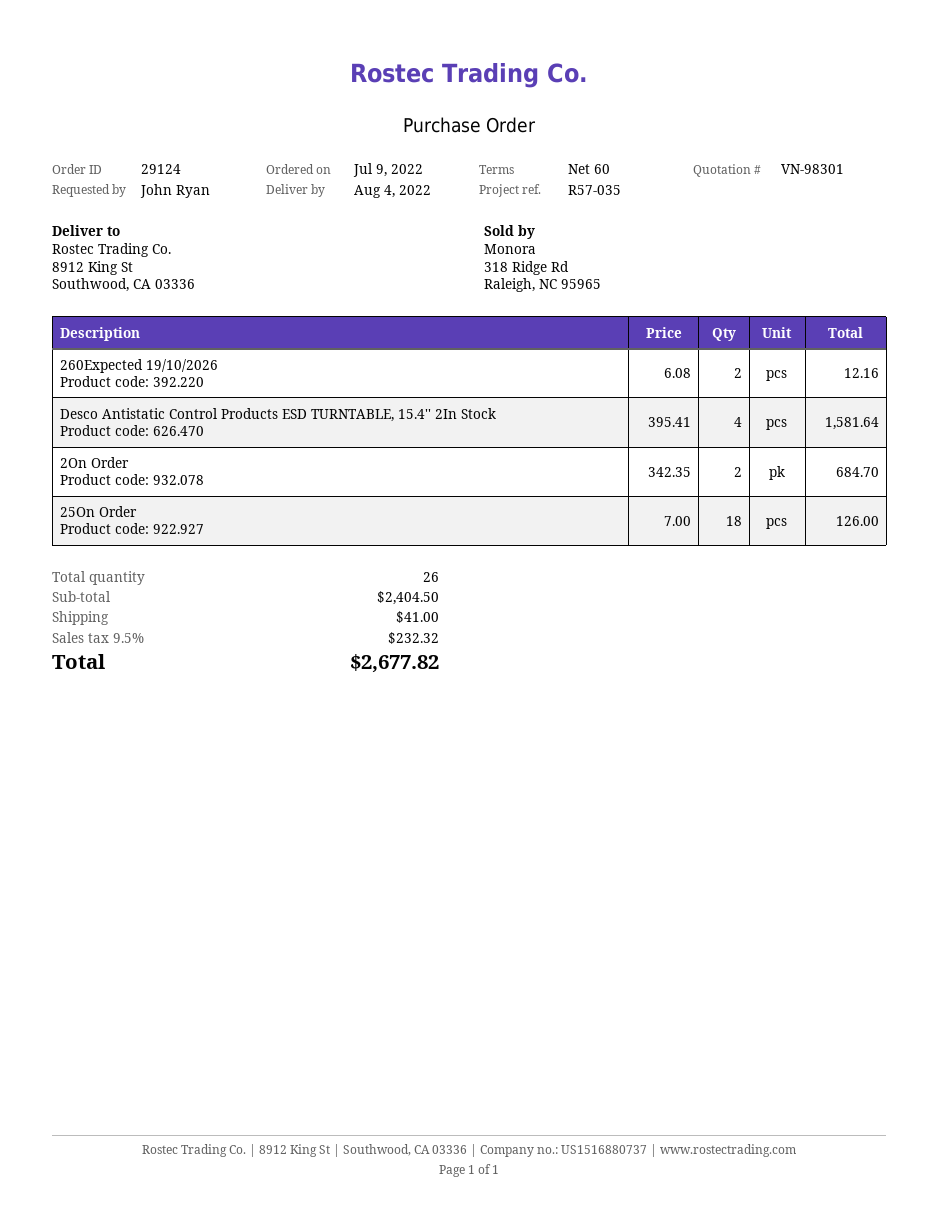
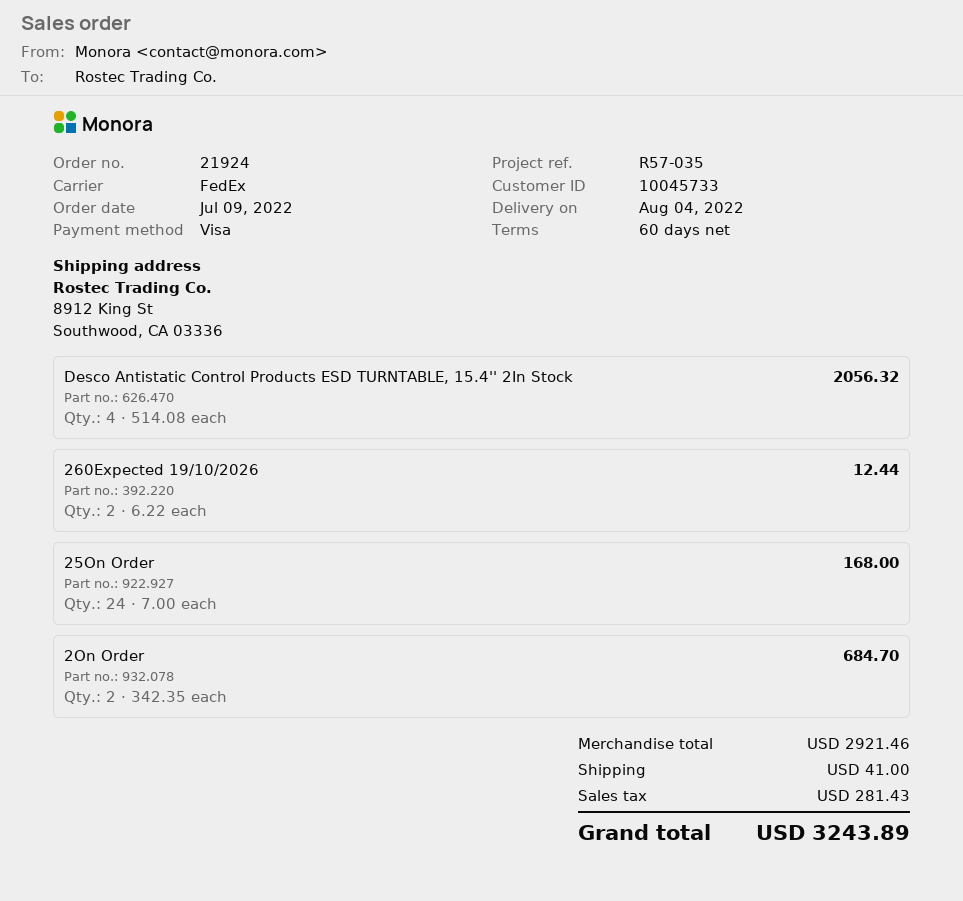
order number: 29124 -> 21924
260Expected 19/10/2026: 2 x 6.08 = 12.16 -> 2 x 6.22 = 12.44
Desco Antistatic Control Products ESD TURNTABLE, 15.4'' 2In Stock: 4 x 395.41 = 1581.64 -> 4 x 514.08 = 2056.32
25On Order: 18 x 7.00 = 126.00 -> 24 x 7.00 = 168.00
subtotal: 2404.50 -> 2921.46
tax: 232.32 -> 281.43
total: 2677.82 -> 3243.89

